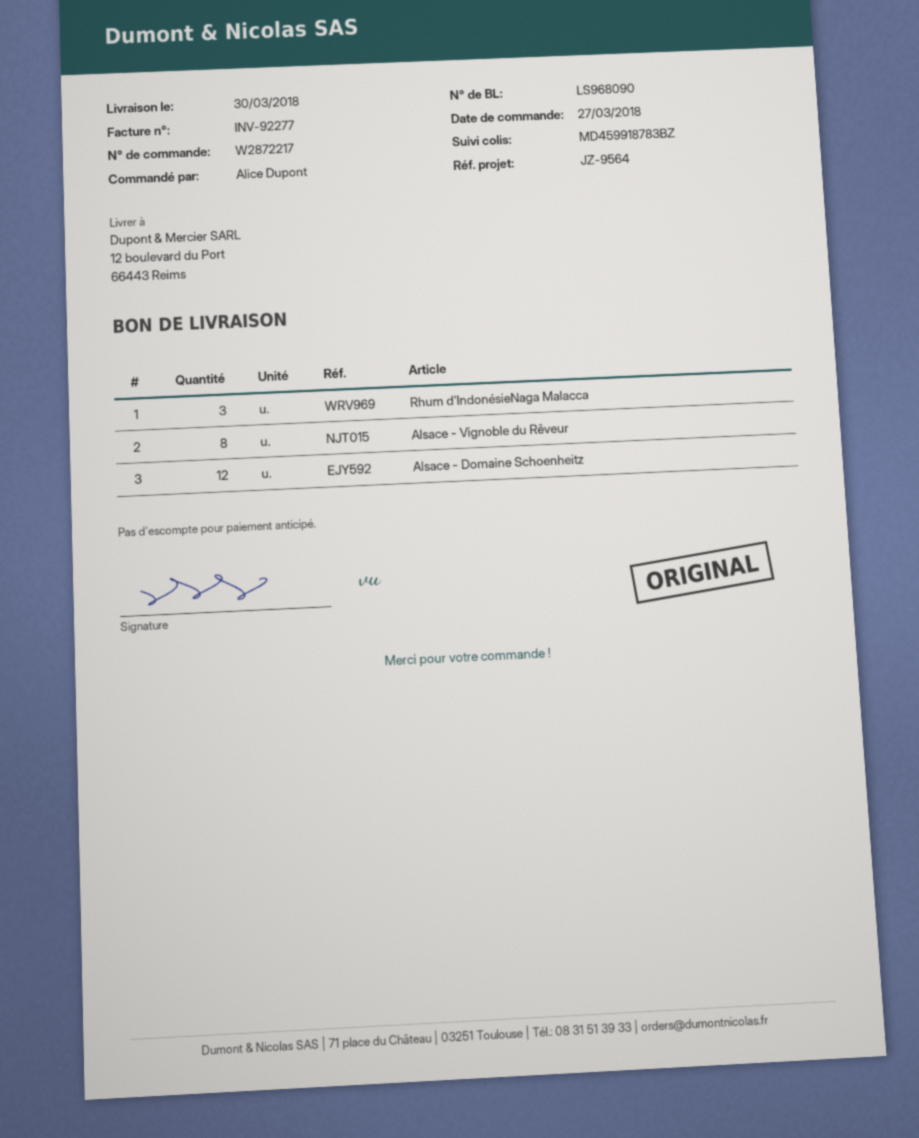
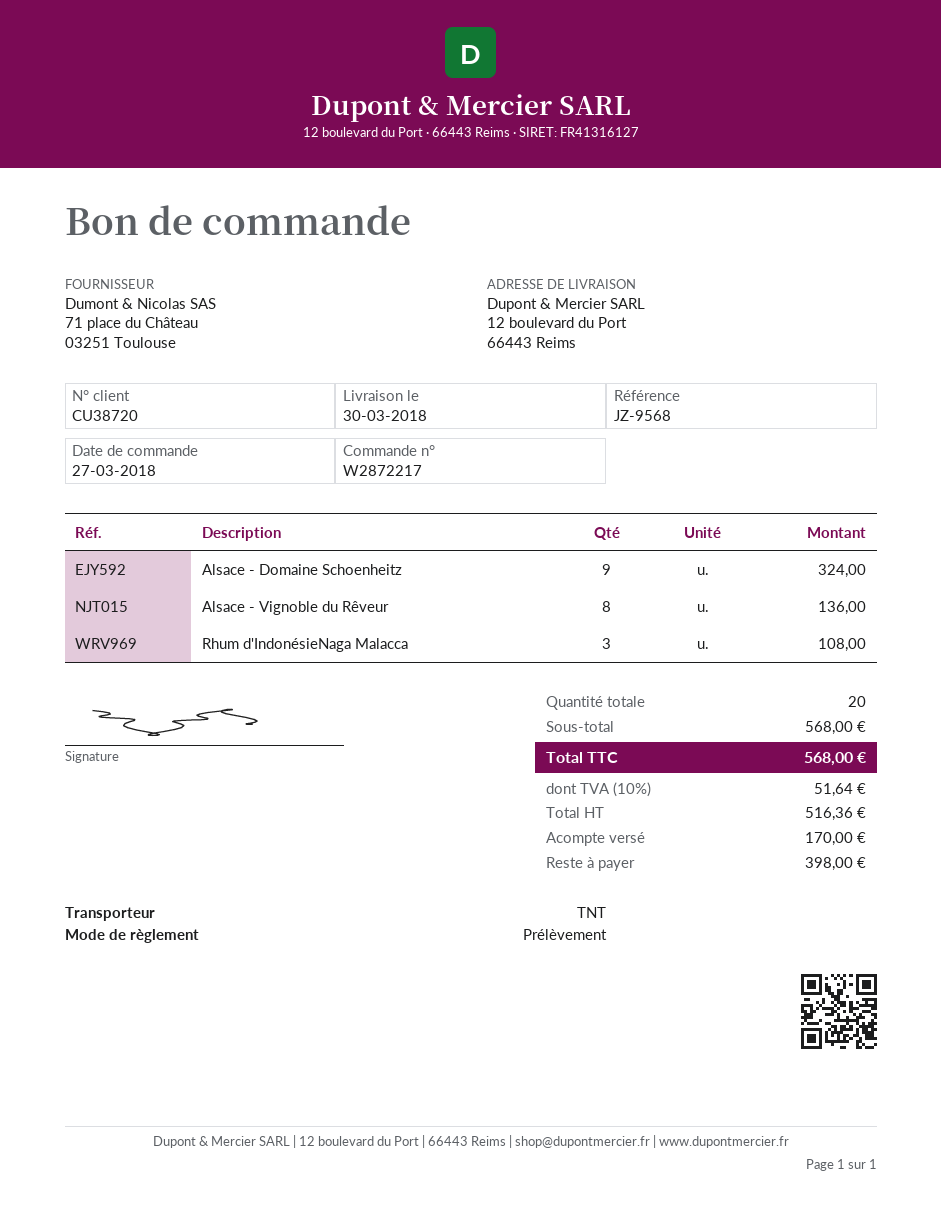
reference: JZ-9564 -> JZ-9568
Alsace - Domaine Schoenheitz: 12 -> 9

